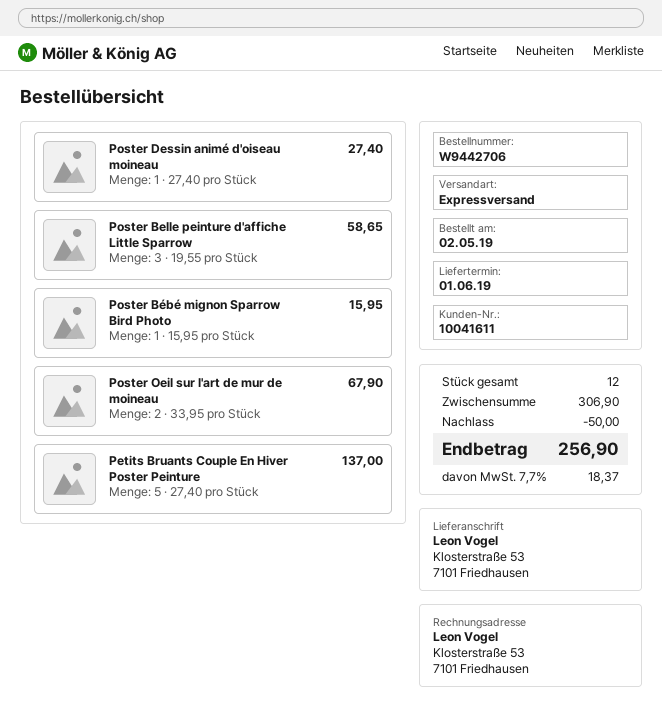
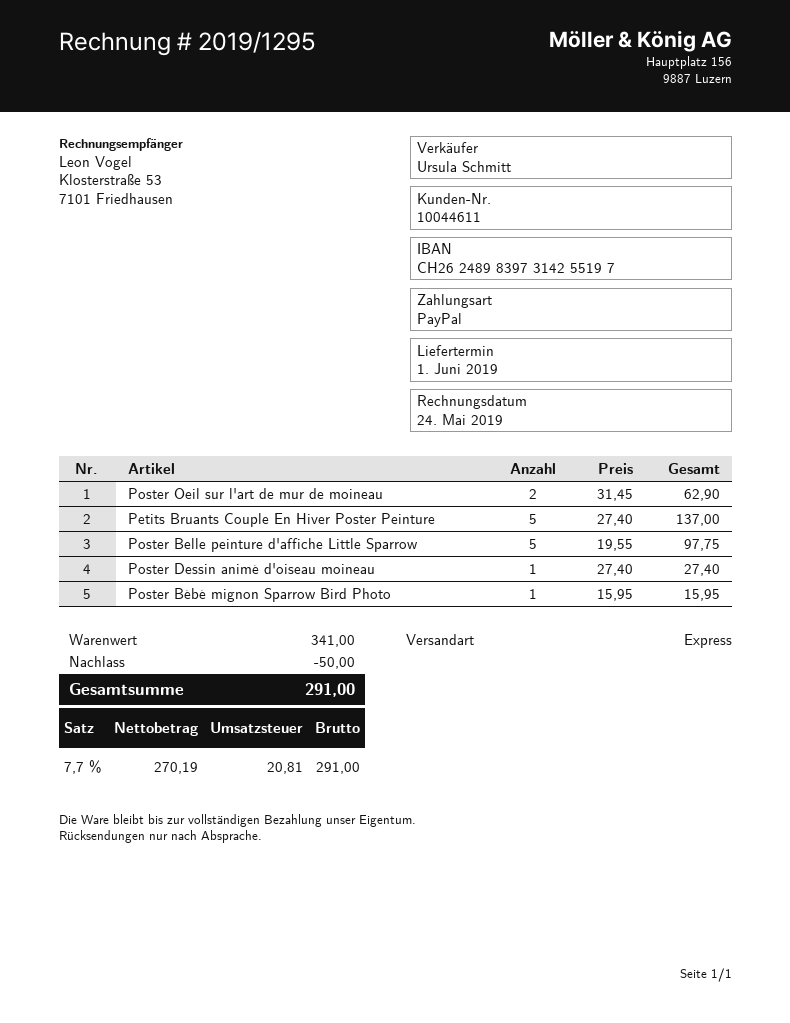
customer number: 10041611 -> 10044611
Poster Belle peinture d'affiche Little Sparrow: 3 x 19.55 = 58.65 -> 5 x 19.55 = 97.75
Poster Oeil sur l'art de mur de moineau: 2 x 33.95 = 67.90 -> 2 x 31.45 = 62.90
subtotal: 306.90 -> 341.00
tax: 7.7% = 18.37 -> 7.7% = 20.81
total: 256.90 -> 291.00

